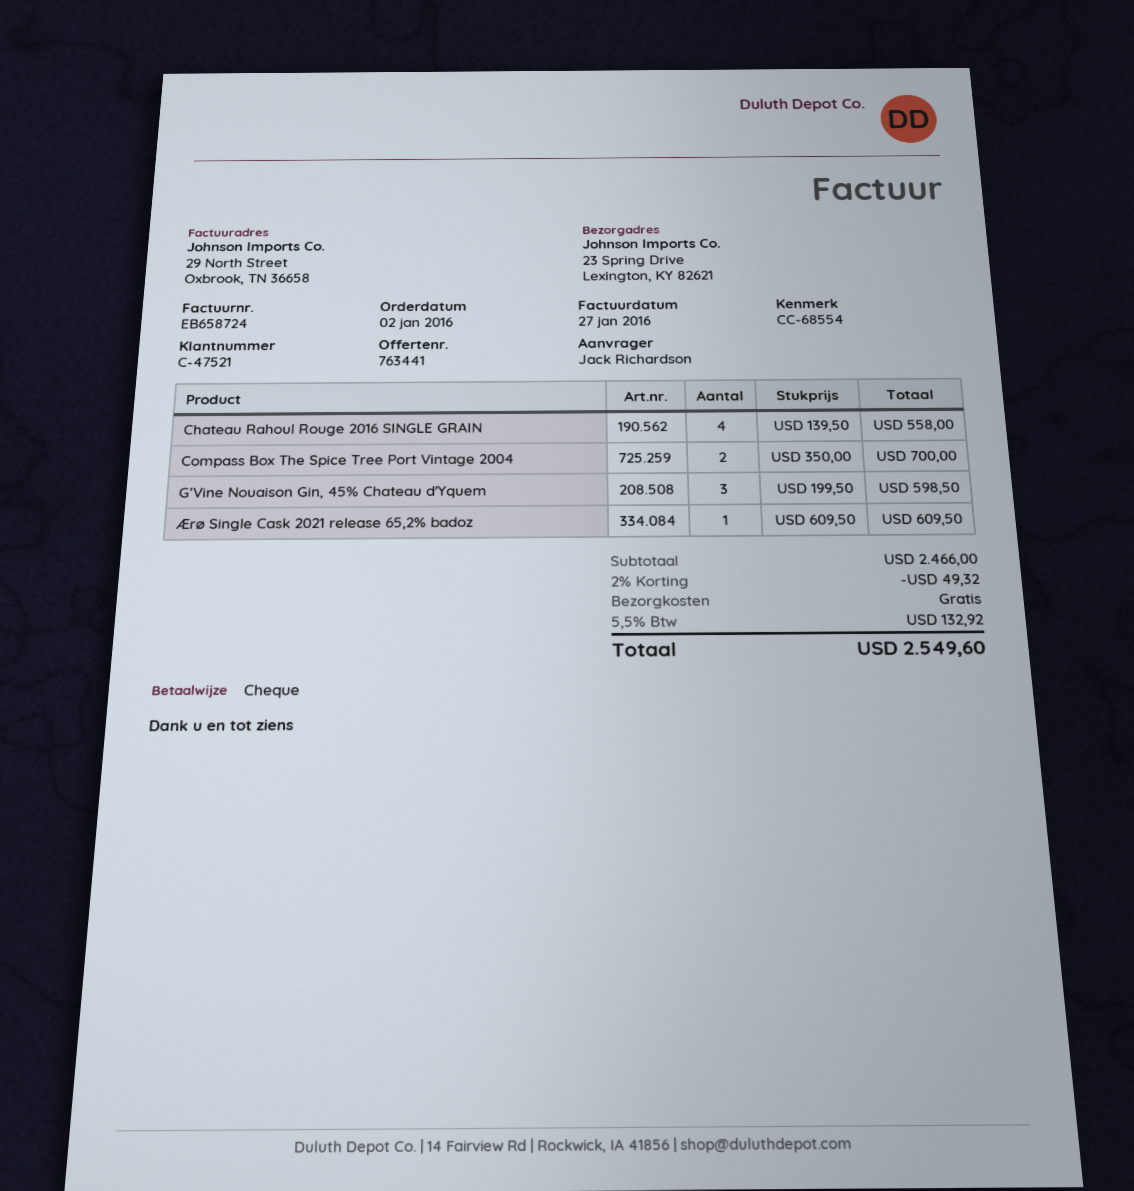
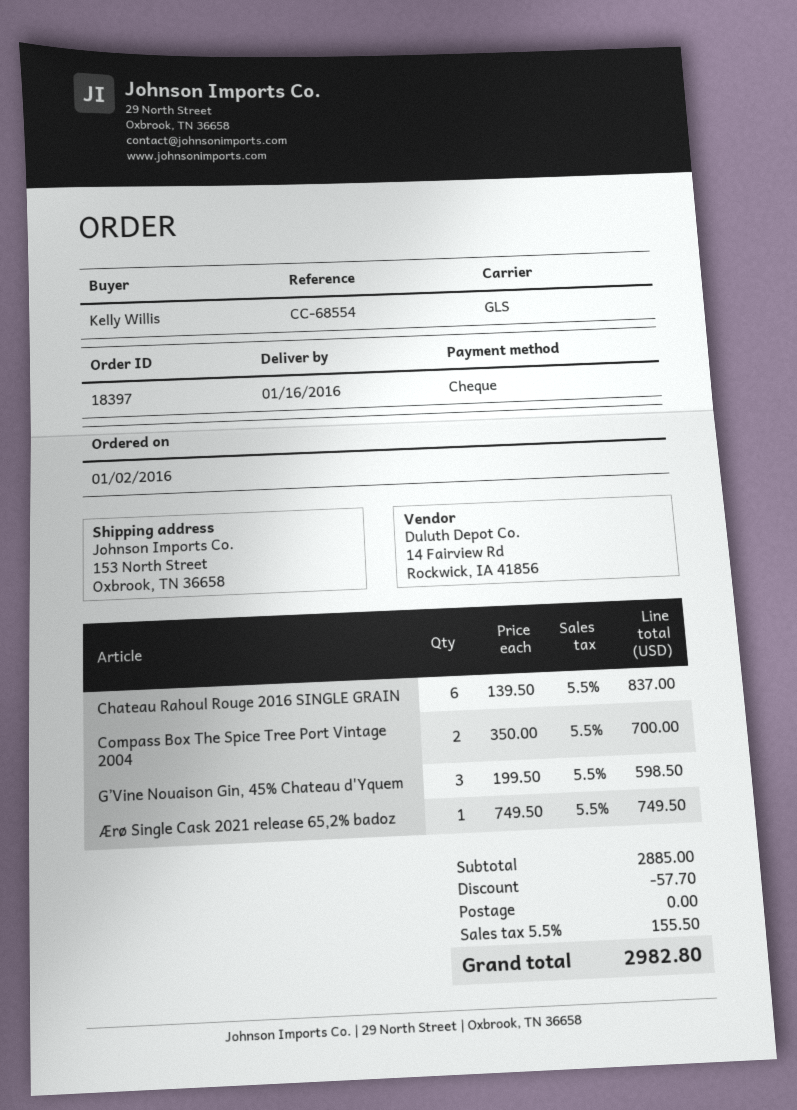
ordered by: Jack Richardson -> Kelly Willis
ship to: 23 Spring Drive, Lexington, KY 82621 -> 153 North Street, Oxbrook, TN 36658
Chateau Rahoul Rouge 2016 SINGLE GRAIN: 4 x 139.50 = 558.00 -> 6 x 139.50 = 837.00
Ærø Single Cask 2021 release 65,2% badoz: 1 x 609.50 = 609.50 -> 1 x 749.50 = 749.50
subtotal: 2466.00 -> 2885.00
discount: 49.32 -> 57.70
tax: 5.5% = 132.92 -> 5.5% = 155.50
total: 2549.60 -> 2982.80

